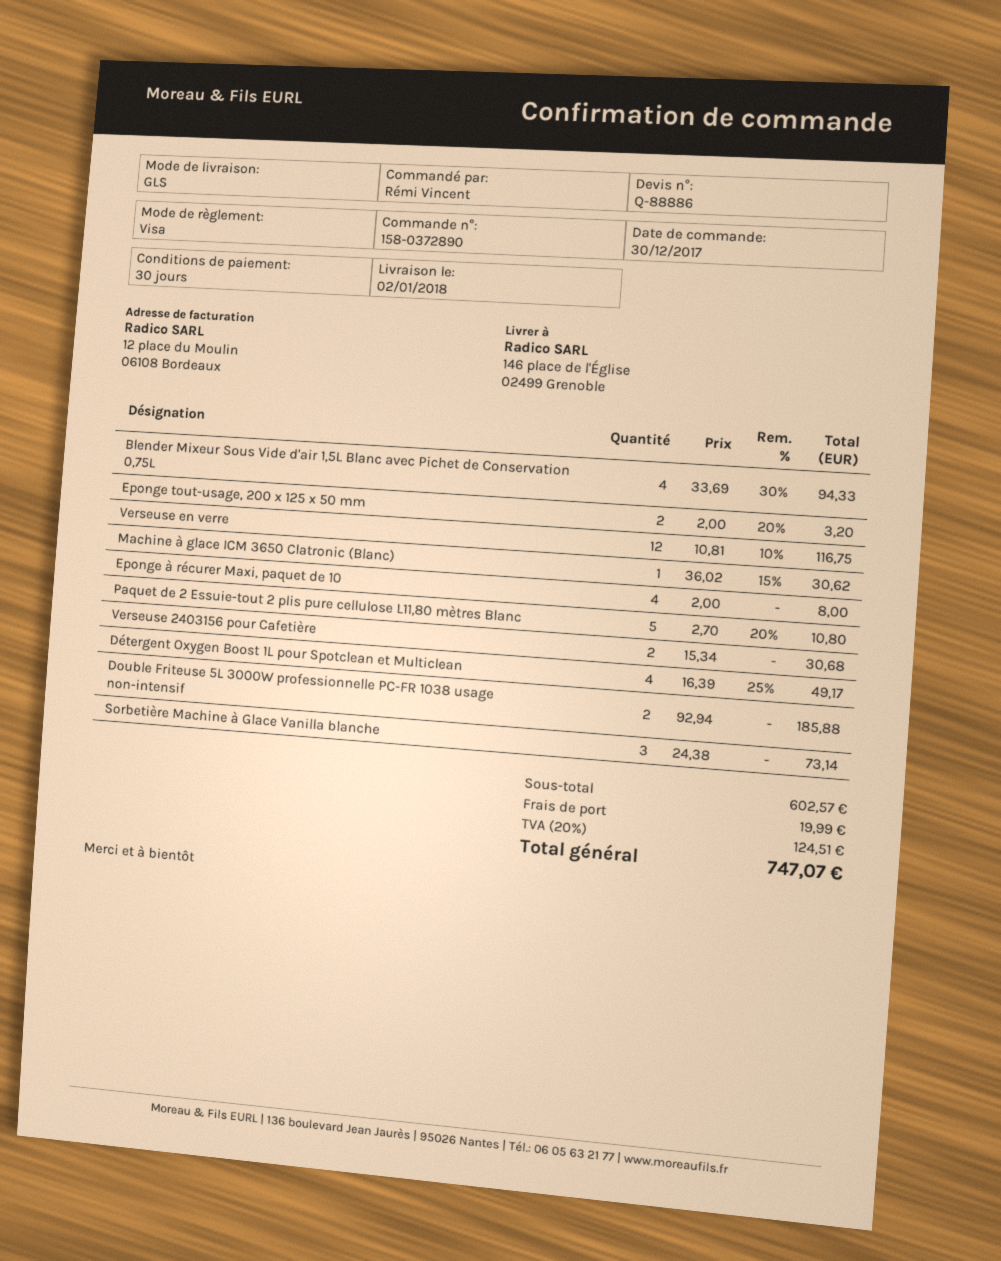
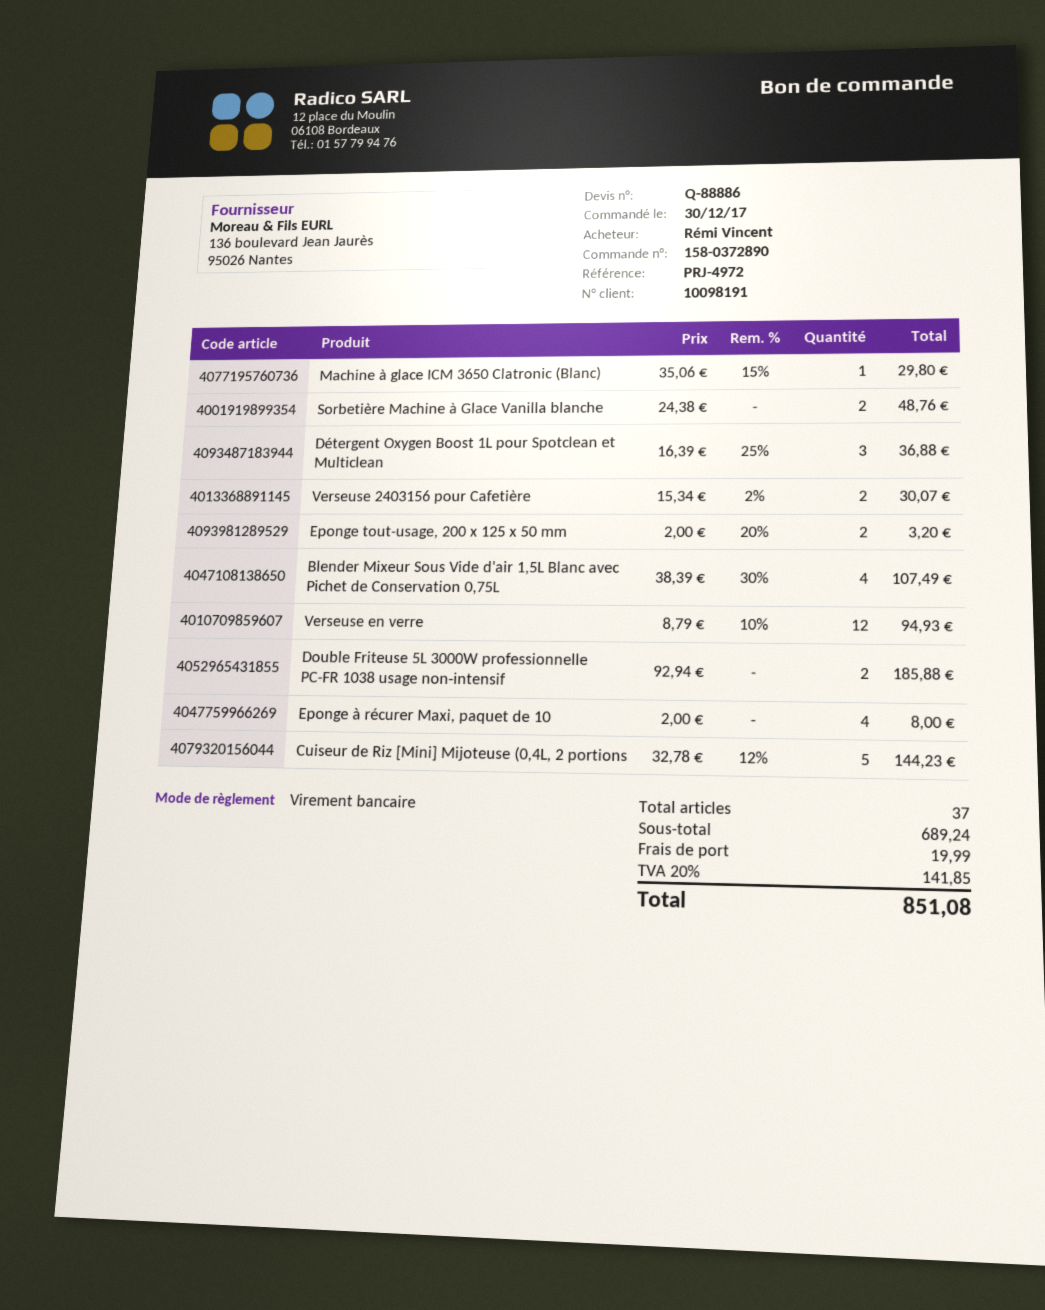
payment method: Visa -> bank transfer
Blender Mixeur Sous Vide d'air 1,5L Blanc avec Pichet de Conservation 0,75L: 4 x 33.69 - 30% = 94.33 -> 4 x 38.39 - 30% = 107.49
Verseuse en verre: 12 x 10.81 - 10% = 116.75 -> 12 x 8.79 - 10% = 94.93
Machine à glace ICM 3650 Clatronic (Blanc): 1 x 36.02 - 15% = 30.62 -> 1 x 35.06 - 15% = 29.80
Paquet de 2 Essuie-tout 2 plis pure cellulose L11,80 mètres Blanc: 5 x 2.70 - 20% = 10.80 -> none
Verseuse 2403156 pour Cafetière: 2 x 15.34 = 30.68 -> 2 x 15.34 - 2% = 30.07
Détergent Oxygen Boost 1L pour Spotclean et Multiclean: 4 x 16.39 - 25% = 49.17 -> 3 x 16.39 - 25% = 36.88
Sorbetière Machine à Glace Vanilla blanche: 3 x 24.38 = 73.14 -> 2 x 24.38 = 48.76
Cuiseur de Riz [Mini] Mijoteuse (0,4L, 2 portions: none -> 5 x 32.78 - 12% = 144.23
subtotal: 602.57 -> 689.24
tax: 20% = 124.51 -> 20% = 141.85
total: 747.07 -> 851.08

